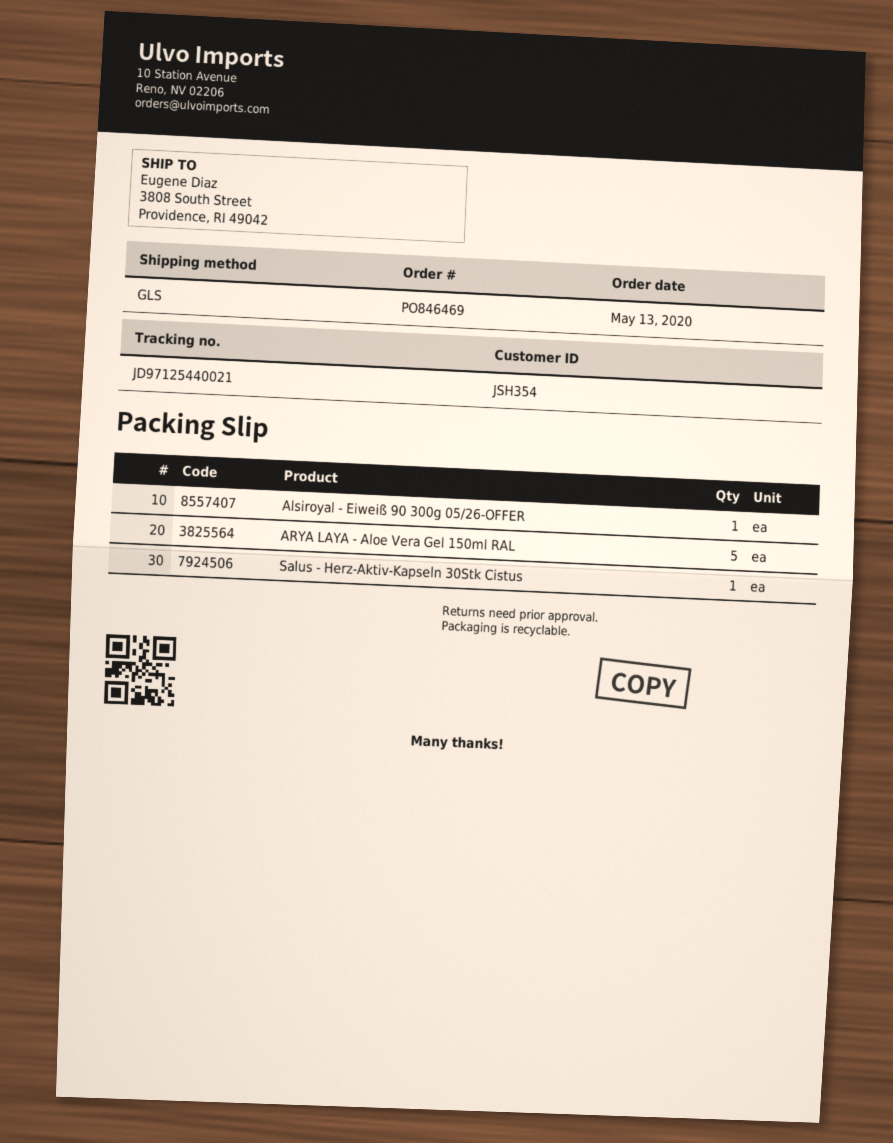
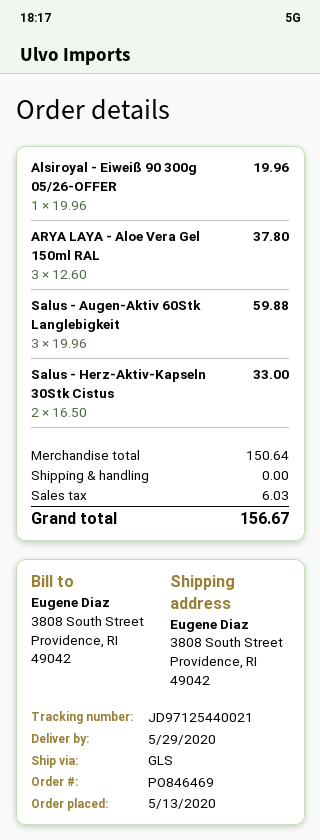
ARYA LAYA - Aloe Vera Gel 150ml RAL: 5 -> 3
Salus - Herz-Aktiv-Kapseln 30Stk Cistus: 1 -> 2
Salus - Augen-Aktiv 60Stk Langlebigkeit: none -> 3

